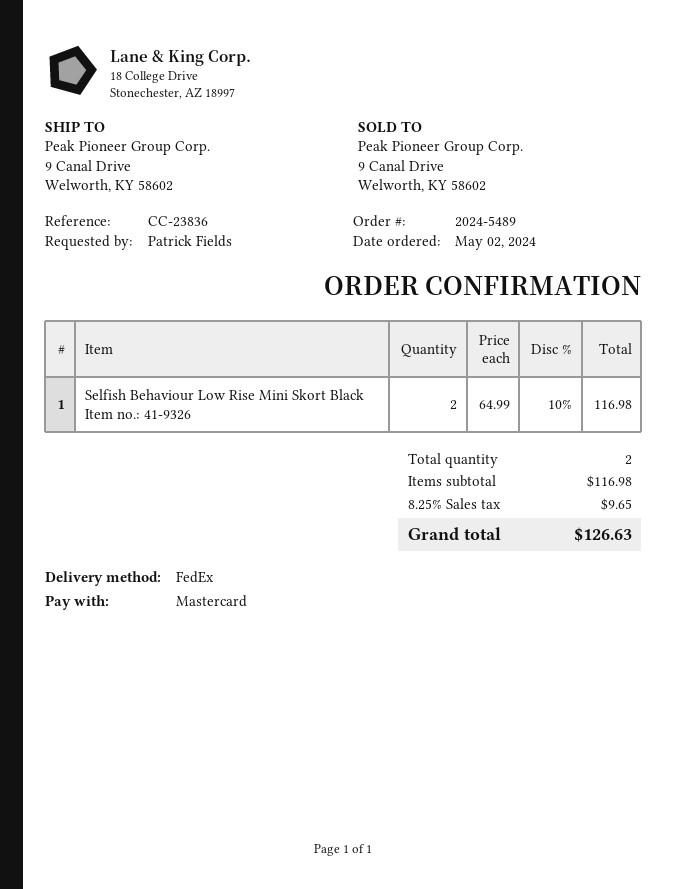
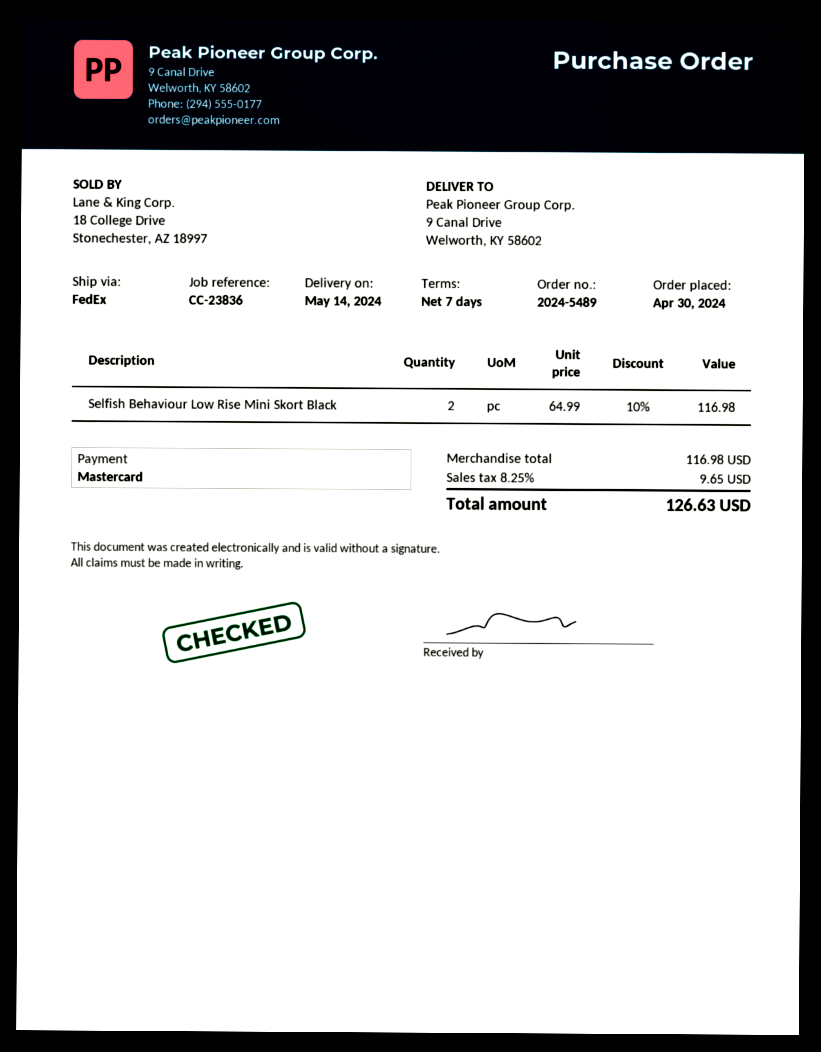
order date: 2024-05-02 -> 2024-04-30

